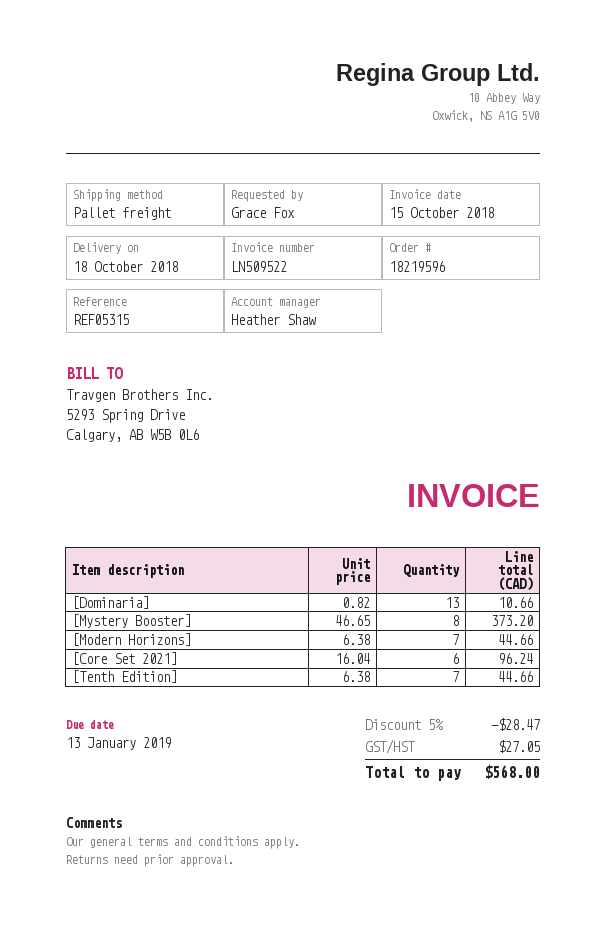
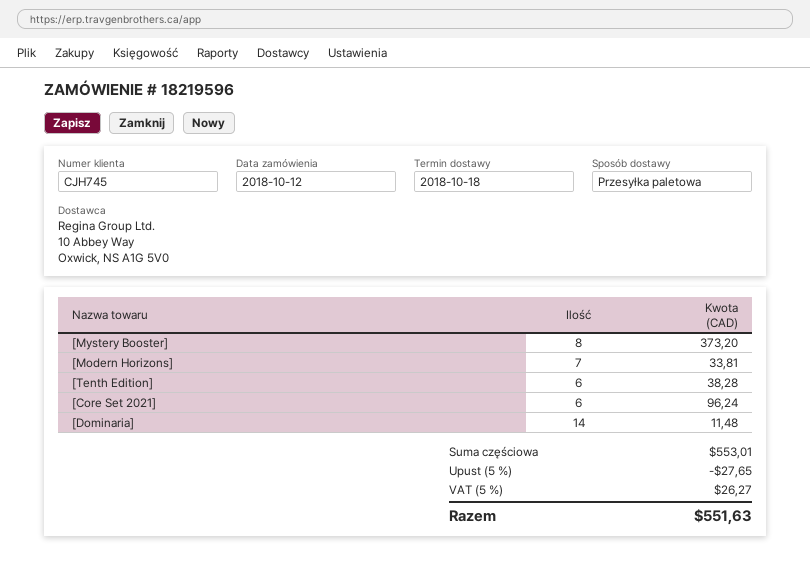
[Dominaria]: 13 for 10.66 -> 14 for 11.48
[Modern Horizons]: 7 for 44.66 -> 7 for 33.81
[Tenth Edition]: 7 for 44.66 -> 6 for 38.28
discount: 5% = 28.47 -> 5% = 27.65
tax: 27.05 -> 26.27
total: 568.00 -> 551.63

